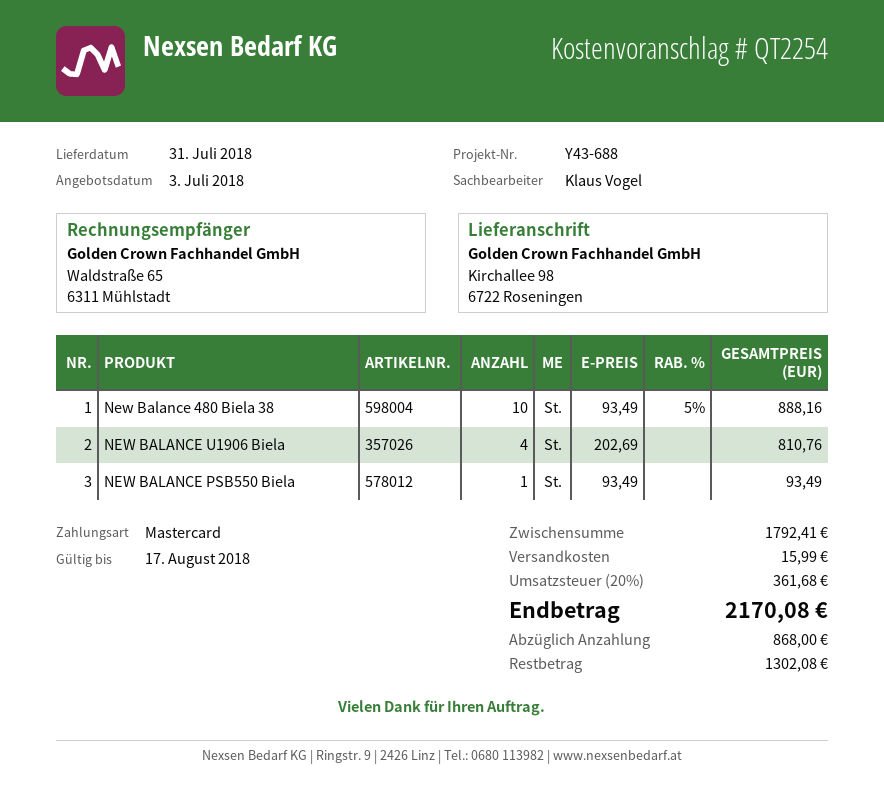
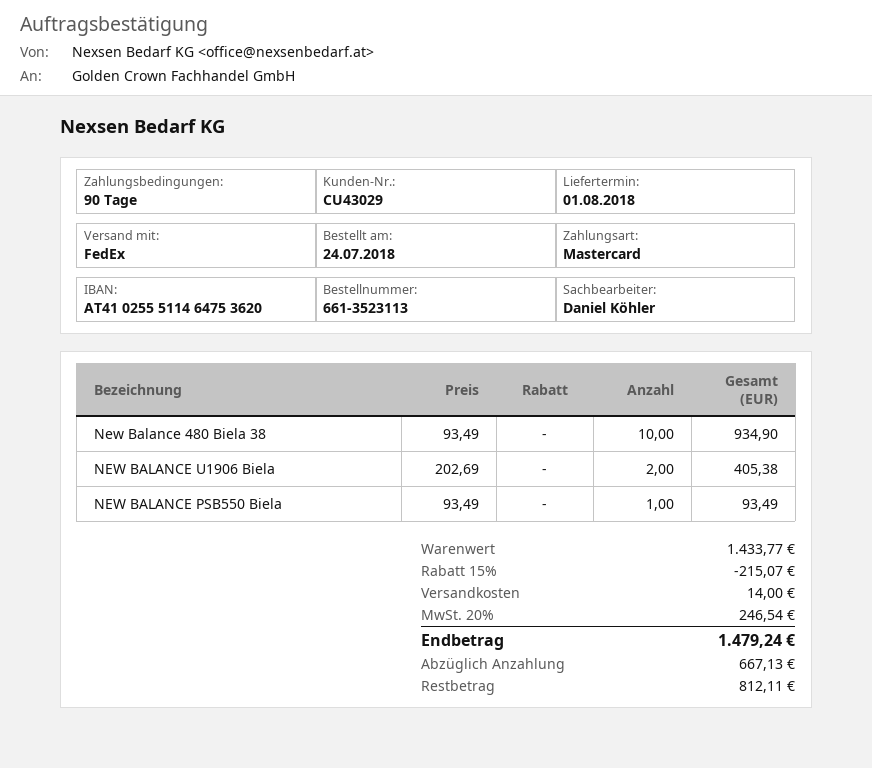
delivery date: 2018-07-31 -> 2018-08-01
sales rep: Klaus Vogel -> Daniel Köhler
New Balance 480 Biela 38: 10 x 93.49 - 5% = 888.16 -> 10 x 93.49 = 934.90
NEW BALANCE U1906 Biela: 4 x 202.69 = 810.76 -> 2 x 202.69 = 405.38
subtotal: 1792.41 -> 1433.77
discount: none -> 15% = 215.07
shipping: 15.99 -> 14.00
tax: 20% = 361.68 -> 20% = 246.54
total: 2170.08 -> 1479.24
deposit: 868.00 -> 667.13
balance: 1302.08 -> 812.11

